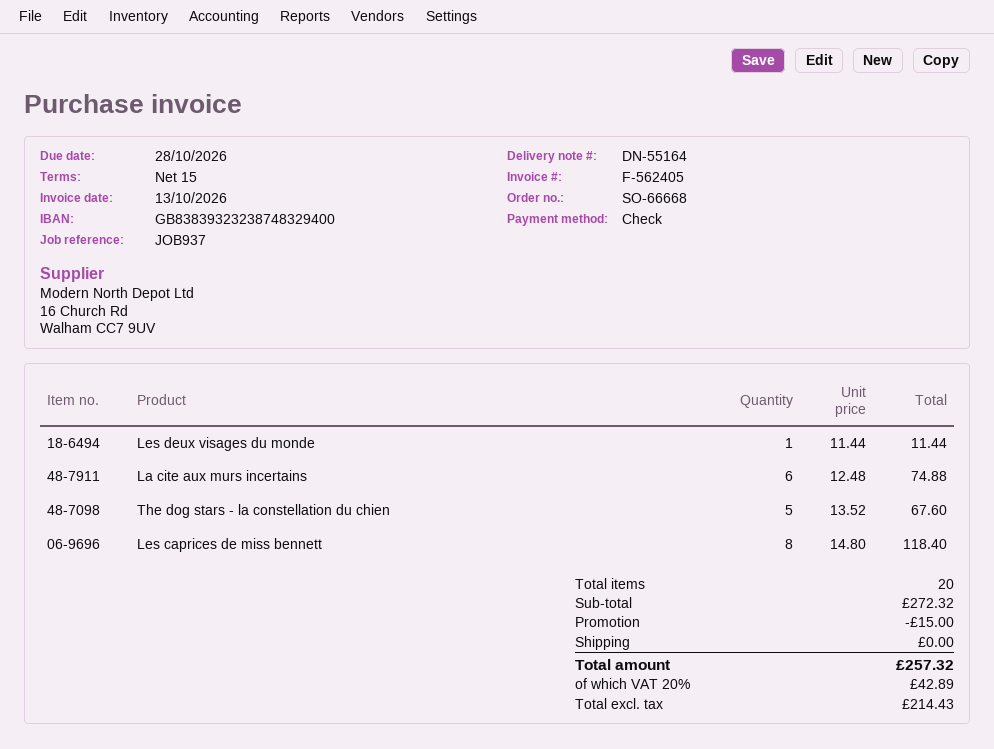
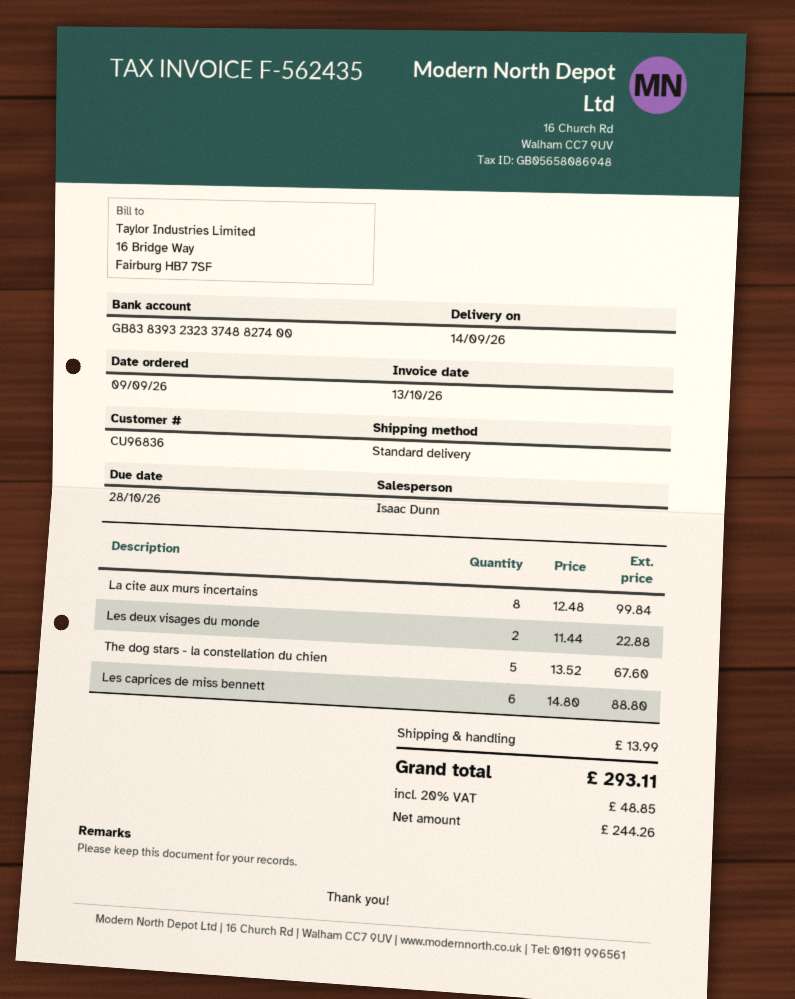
invoice number: F-562405 -> F-562435
bank account: GB83839323238748329400 -> GB83839323233748827400
Les deux visages du monde: 1 x 11.44 = 11.44 -> 2 x 11.44 = 22.88
La cite aux murs incertains: 6 x 12.48 = 74.88 -> 8 x 12.48 = 99.84
Les caprices de miss bennett: 8 x 14.80 = 118.40 -> 6 x 14.80 = 88.80
discount: 15.00 -> none
shipping: 0.00 -> 13.99
net: 214.43 -> 244.26
tax: 20% = 42.89 -> 20% = 48.85
total: 257.32 -> 293.11

